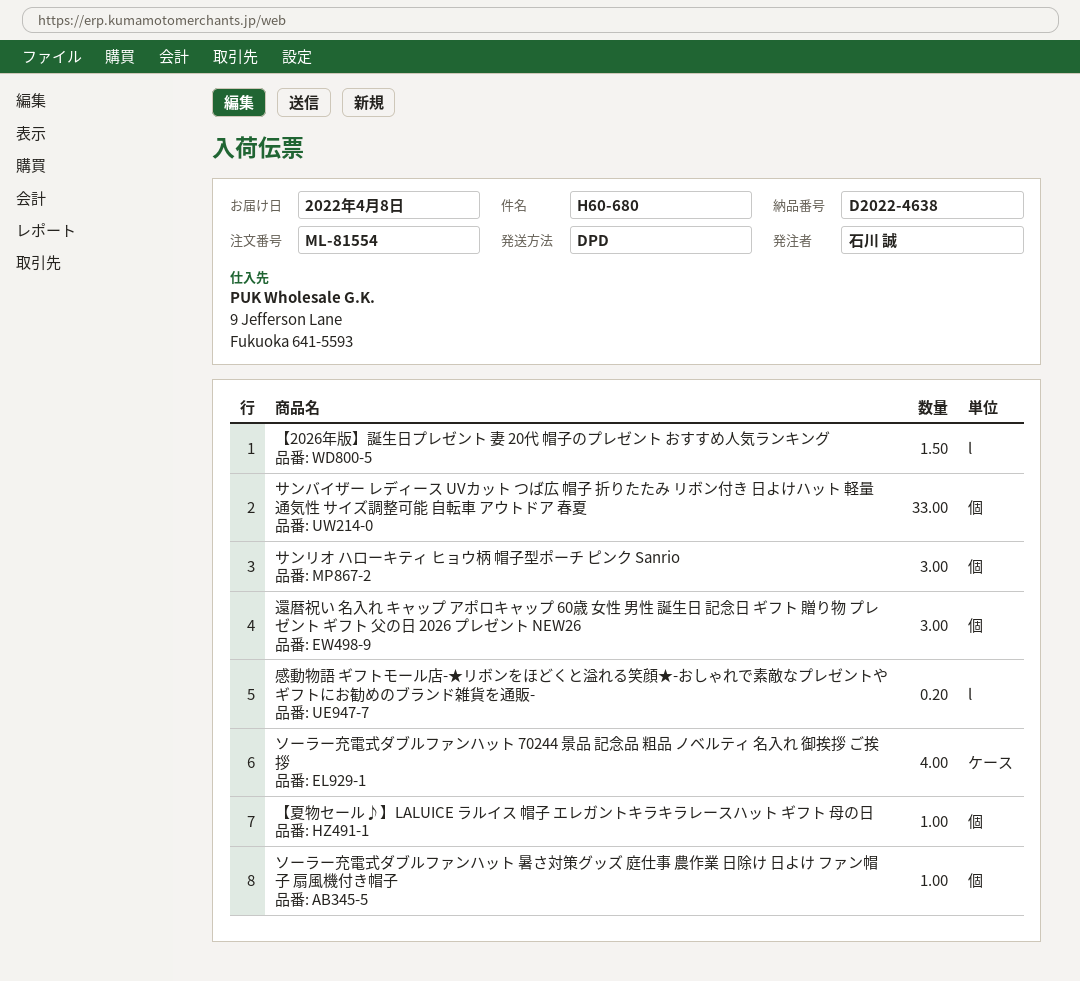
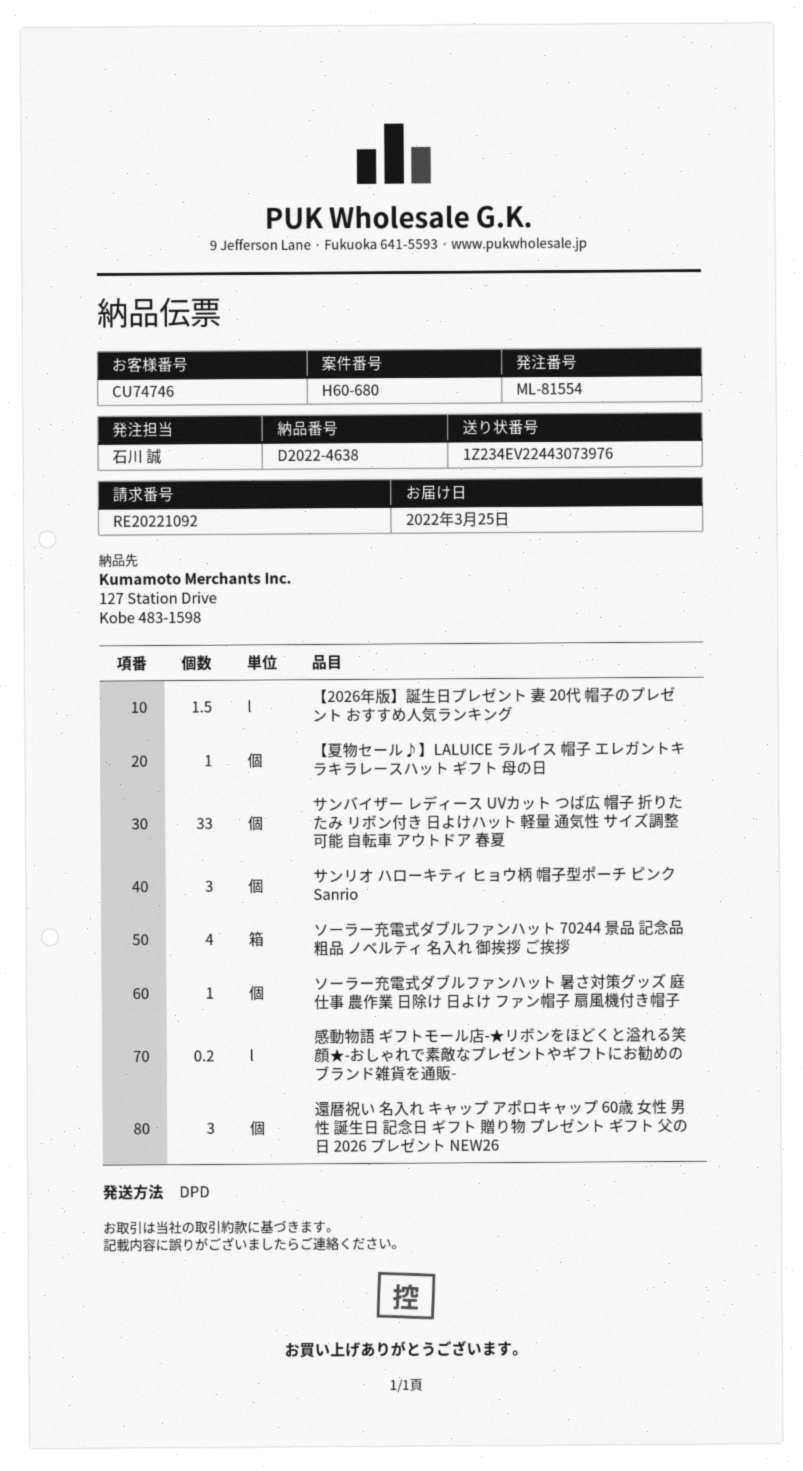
delivery date: 2022-04-08 -> 2022-03-25

